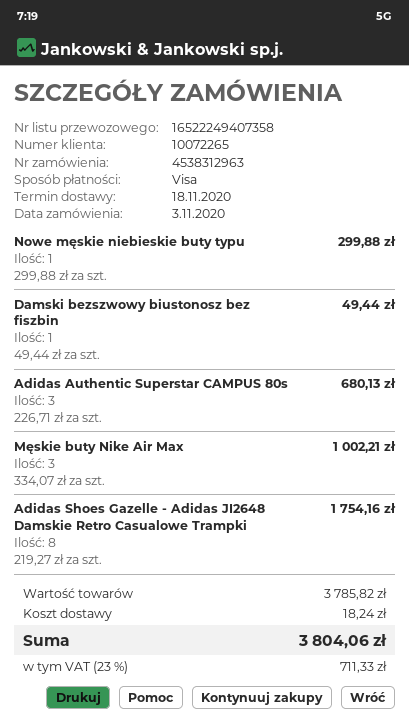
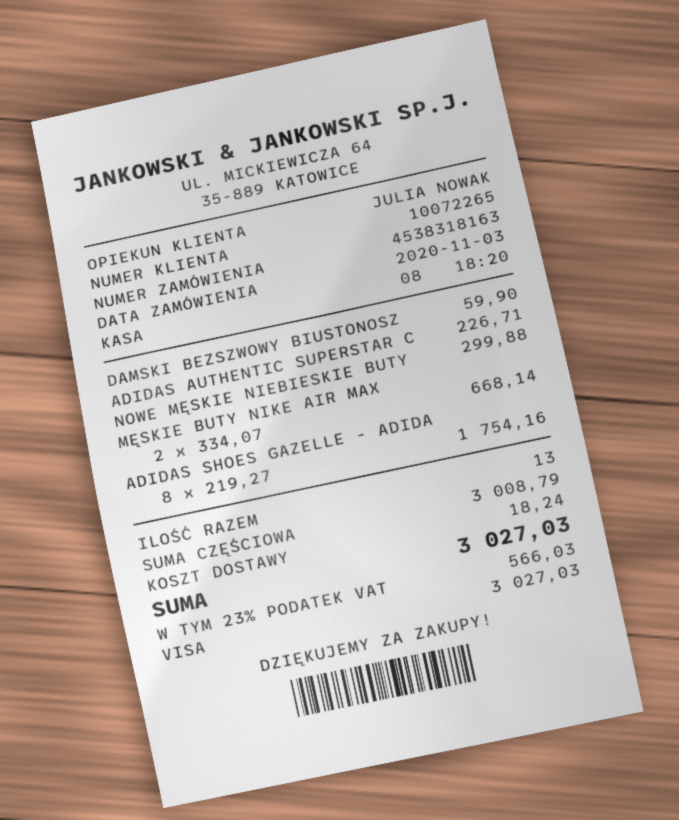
order number: 4538312963 -> 4538318163
Damski bezszwowy biustonosz bez fiszbin: 1 x 49.44 = 49.44 -> 1 x 59.90 = 59.90
Adidas Authentic Superstar CAMPUS 80s: 3 x 226.71 = 680.13 -> 1 x 226.71 = 226.71
Męskie buty Nike Air Max: 3 x 334.07 = 1002.21 -> 2 x 334.07 = 668.14
subtotal: 3785.82 -> 3008.79
tax: 23% = 711.33 -> 23% = 566.03
total: 3804.06 -> 3027.03

